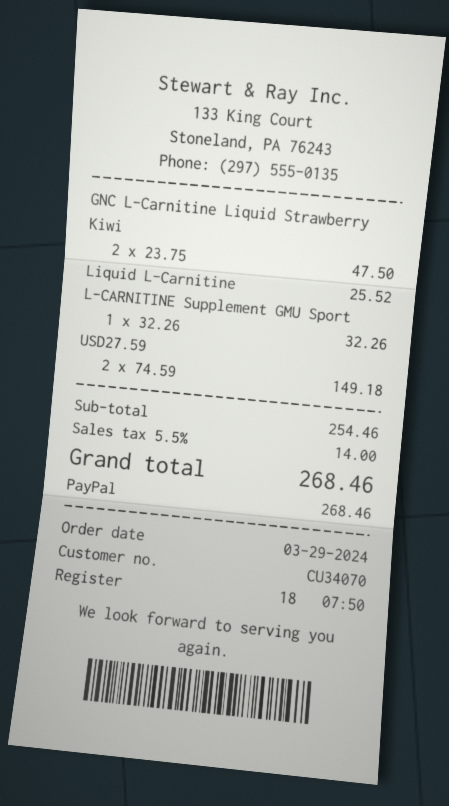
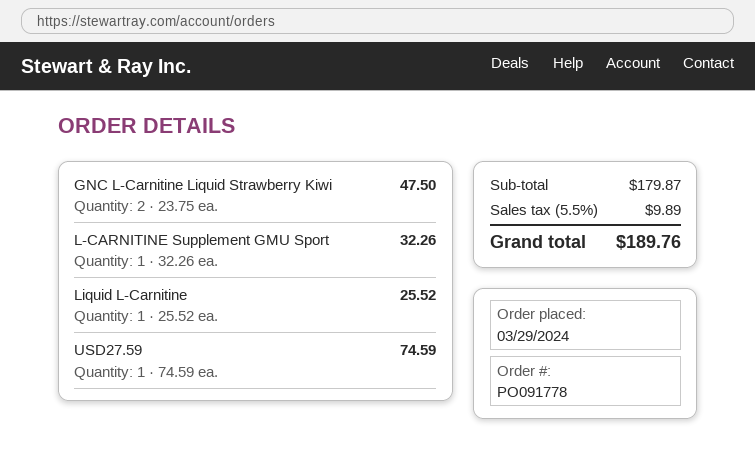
USD27.59: 2 x 74.59 = 149.18 -> 1 x 74.59 = 74.59
subtotal: 254.46 -> 179.87
tax: 5.5% = 14.00 -> 5.5% = 9.89
total: 268.46 -> 189.76

